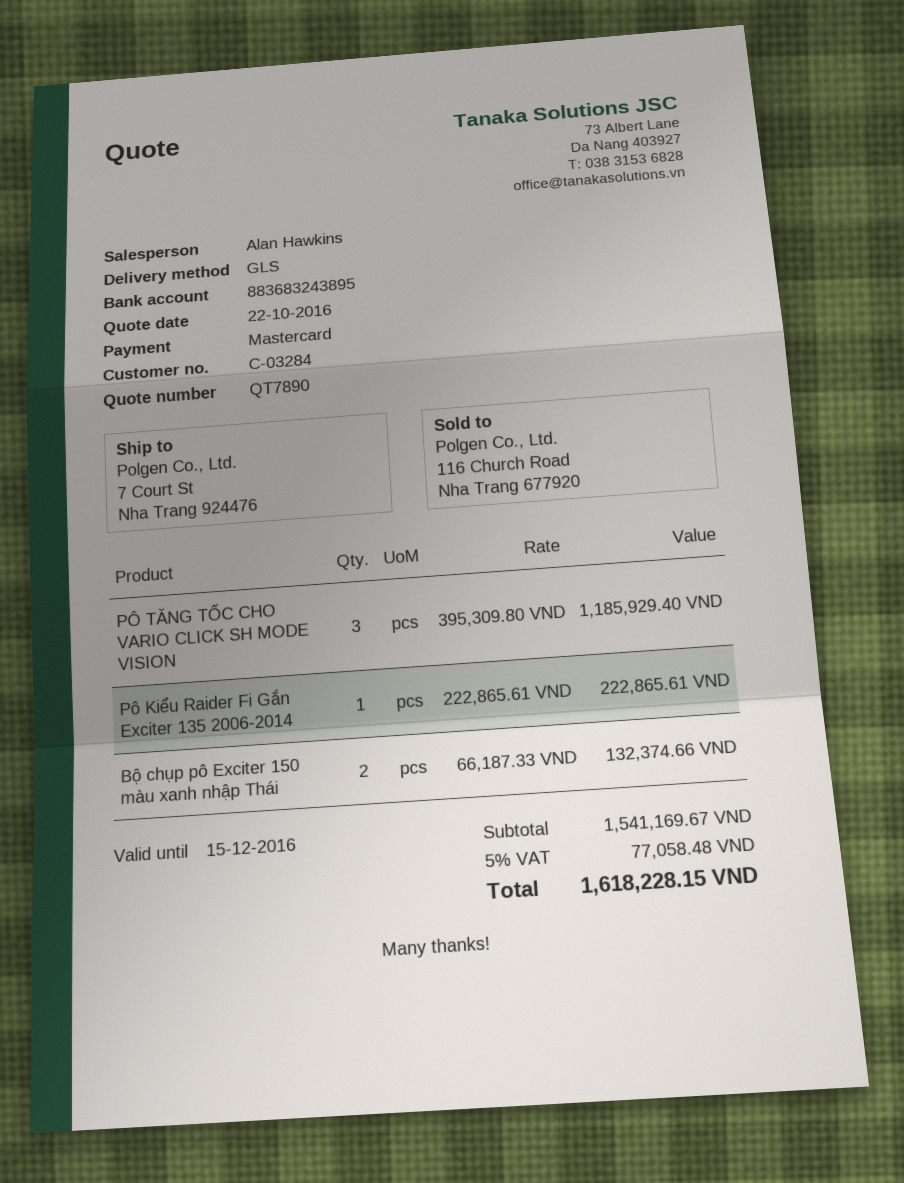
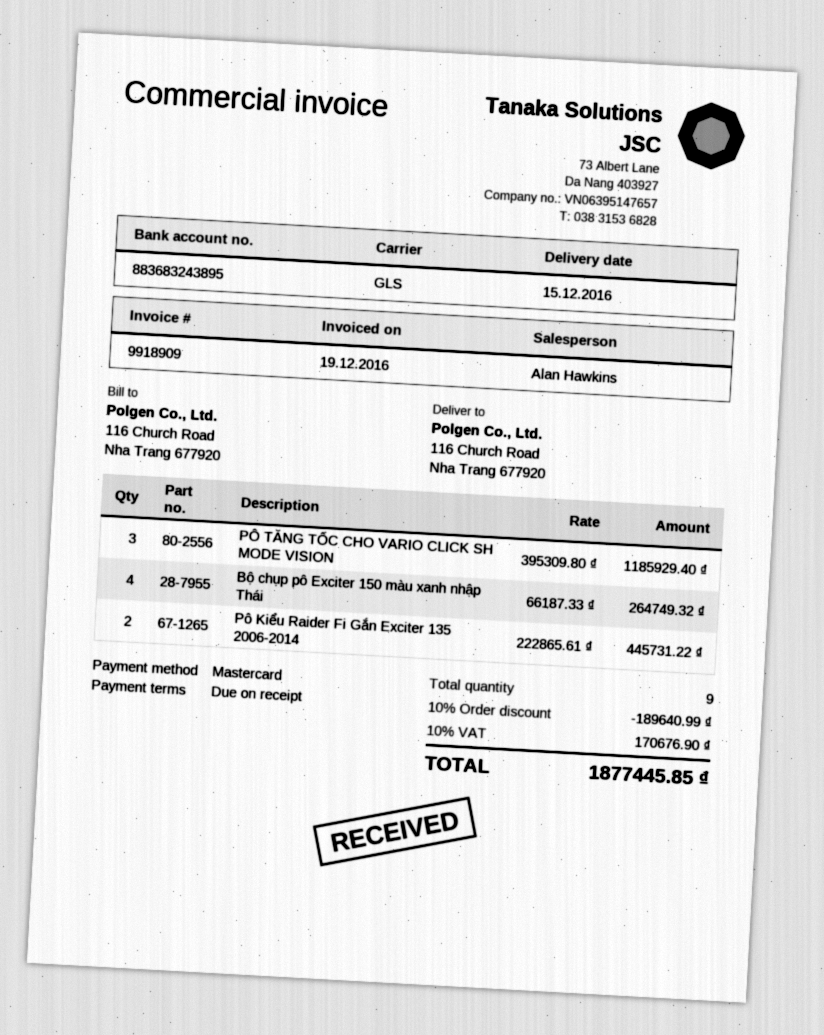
ship to: 7 Court St, Nha Trang 924476 -> 116 Church Road, Nha Trang 677920
Pô Kiểu Raider Fi Gắn Exciter 135 2006-2014: 1 x 222865.61 = 222865.61 -> 2 x 222865.61 = 445731.22
Bộ chụp pô Exciter 150 màu xanh nhập Thái: 2 x 66187.33 = 132374.66 -> 4 x 66187.33 = 264749.32
discount: none -> 10% = 189640.99
tax: 5% = 77058.48 -> 10% = 170676.90
total: 1618228.15 -> 1877445.85

